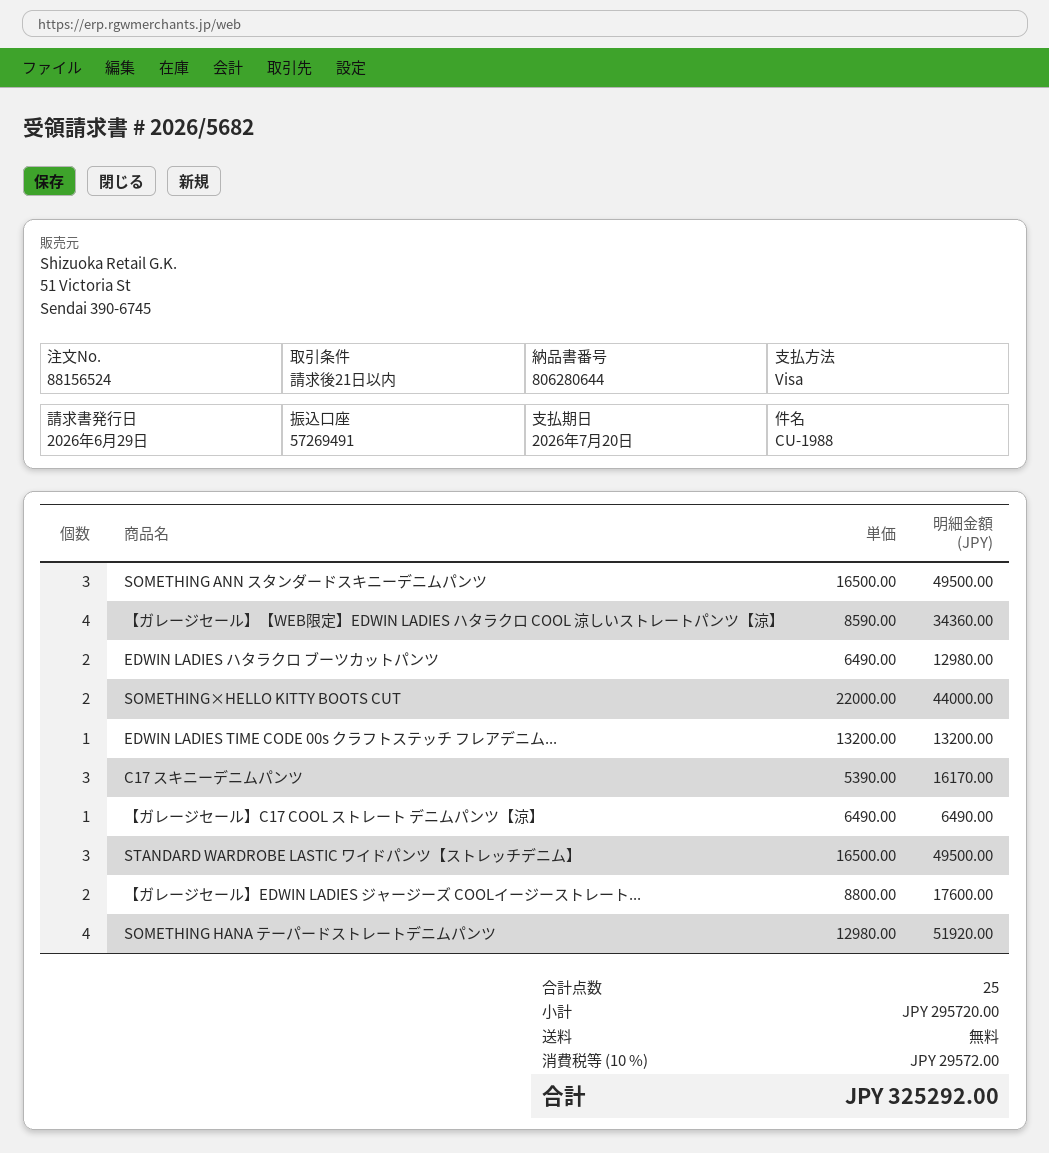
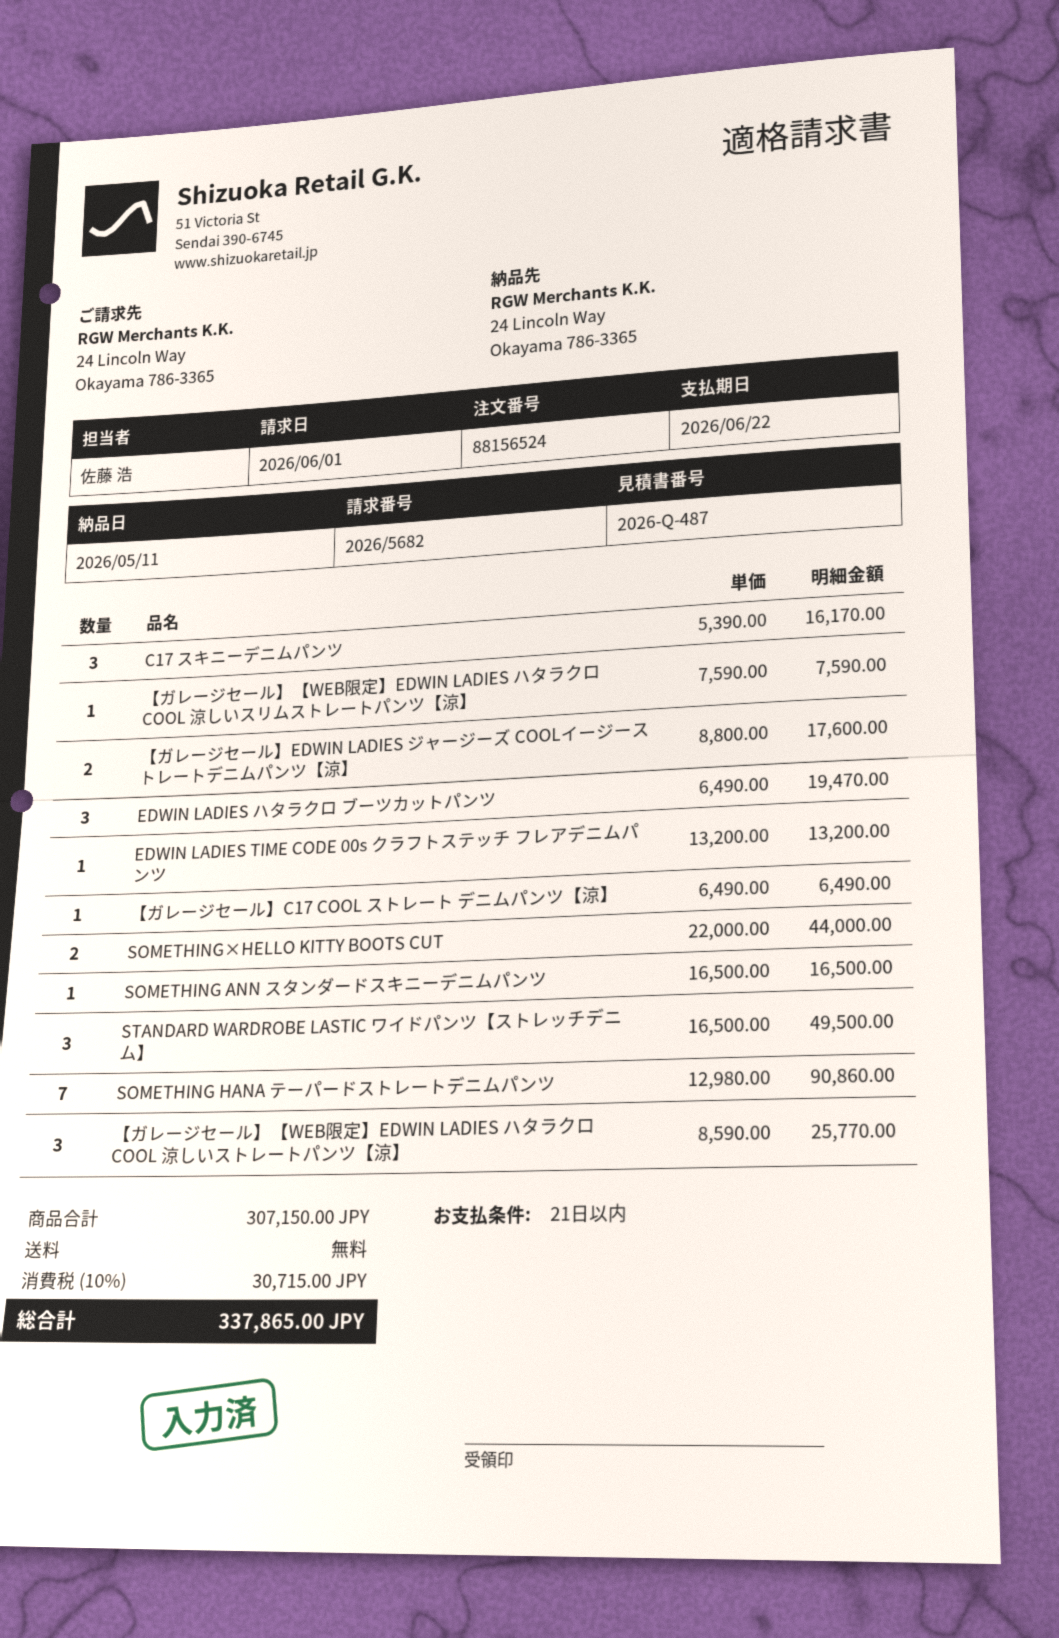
invoice date: 2026-06-29 -> 2026-06-01
due date: 2026-07-20 -> 2026-06-22
SOMETHING ANN スタンダードスキニーデニムパンツ: 3 x 16500.00 = 49500.00 -> 1 x 16500.00 = 16500.00
【ガレージセール】【WEB限定】EDWIN LADIES ハタラクロ COOL 涼しいストレートパンツ【涼】: 4 x 8590.00 = 34360.00 -> 3 x 8590.00 = 25770.00
EDWIN LADIES ハタラクロ ブーツカットパンツ: 2 x 6490.00 = 12980.00 -> 3 x 6490.00 = 19470.00
SOMETHING HANA テーパードストレートデニムパンツ: 4 x 12980.00 = 51920.00 -> 7 x 12980.00 = 90860.00
【ガレージセール】【WEB限定】EDWIN LADIES ハタラクロ COOL 涼しいスリムストレートパンツ【涼】: none -> 1 x 7590.00 = 7590.00
subtotal: 295720.00 -> 307150.00
tax: 10% = 29572.00 -> 10% = 30715.00
total: 325292.00 -> 337865.00

